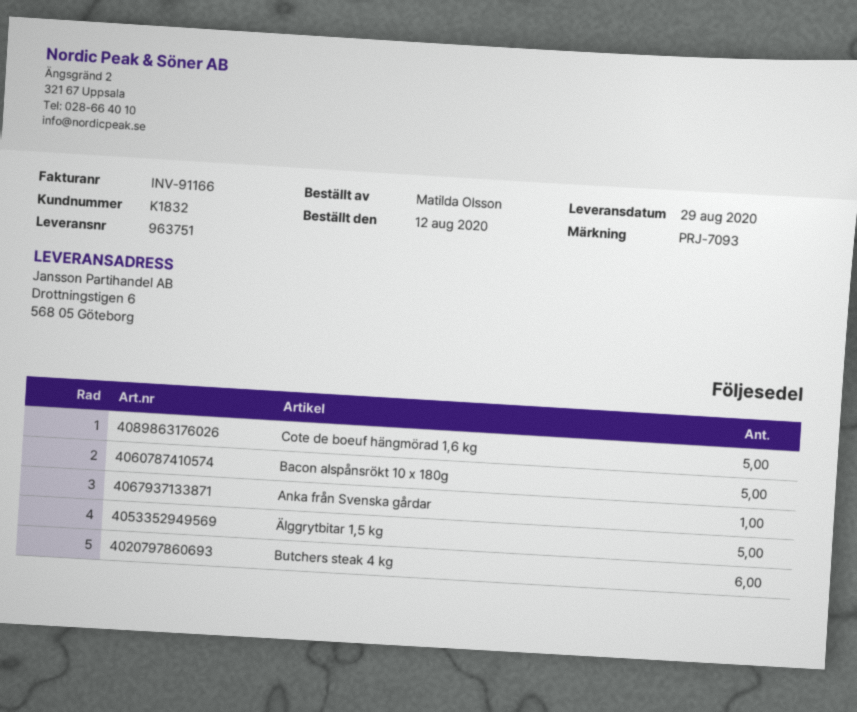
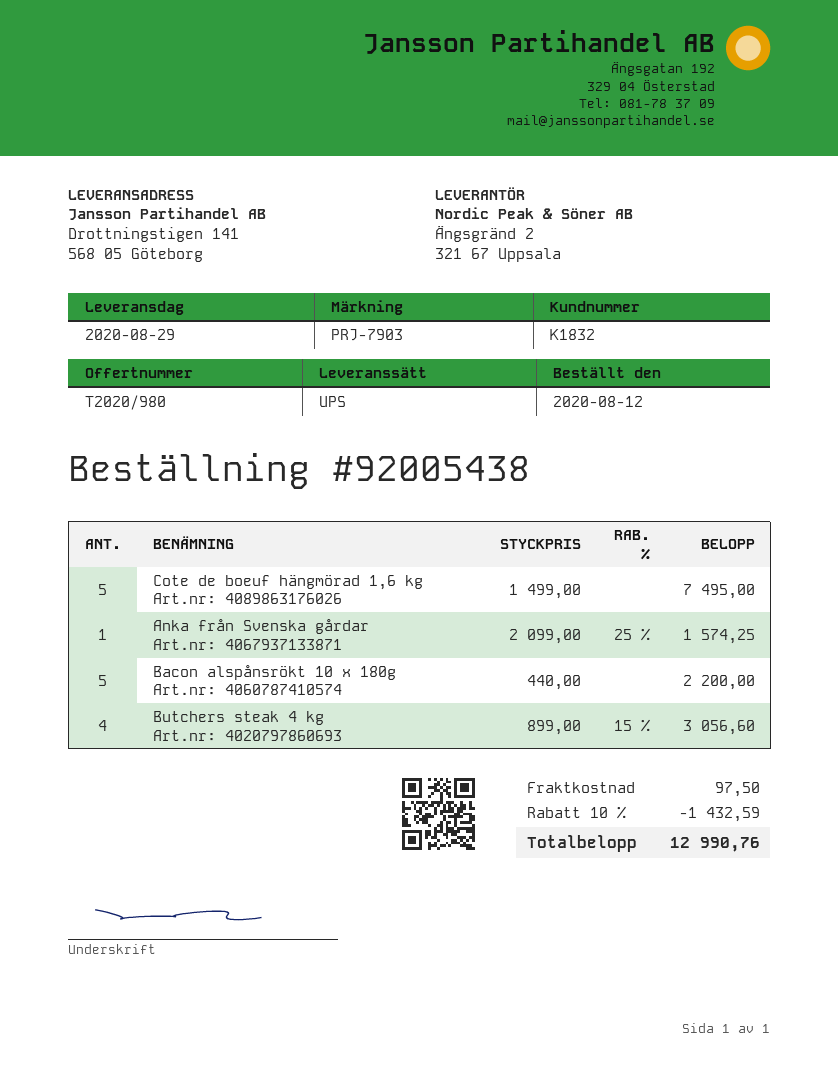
reference: PRJ-7093 -> PRJ-7903
ship to: Drottningstigen 6, 568 05 Göteborg -> Drottningstigen 141, 568 05 Göteborg
Älggrytbitar 1,5 kg: 5 -> none
Butchers steak 4 kg: 6 -> 4

